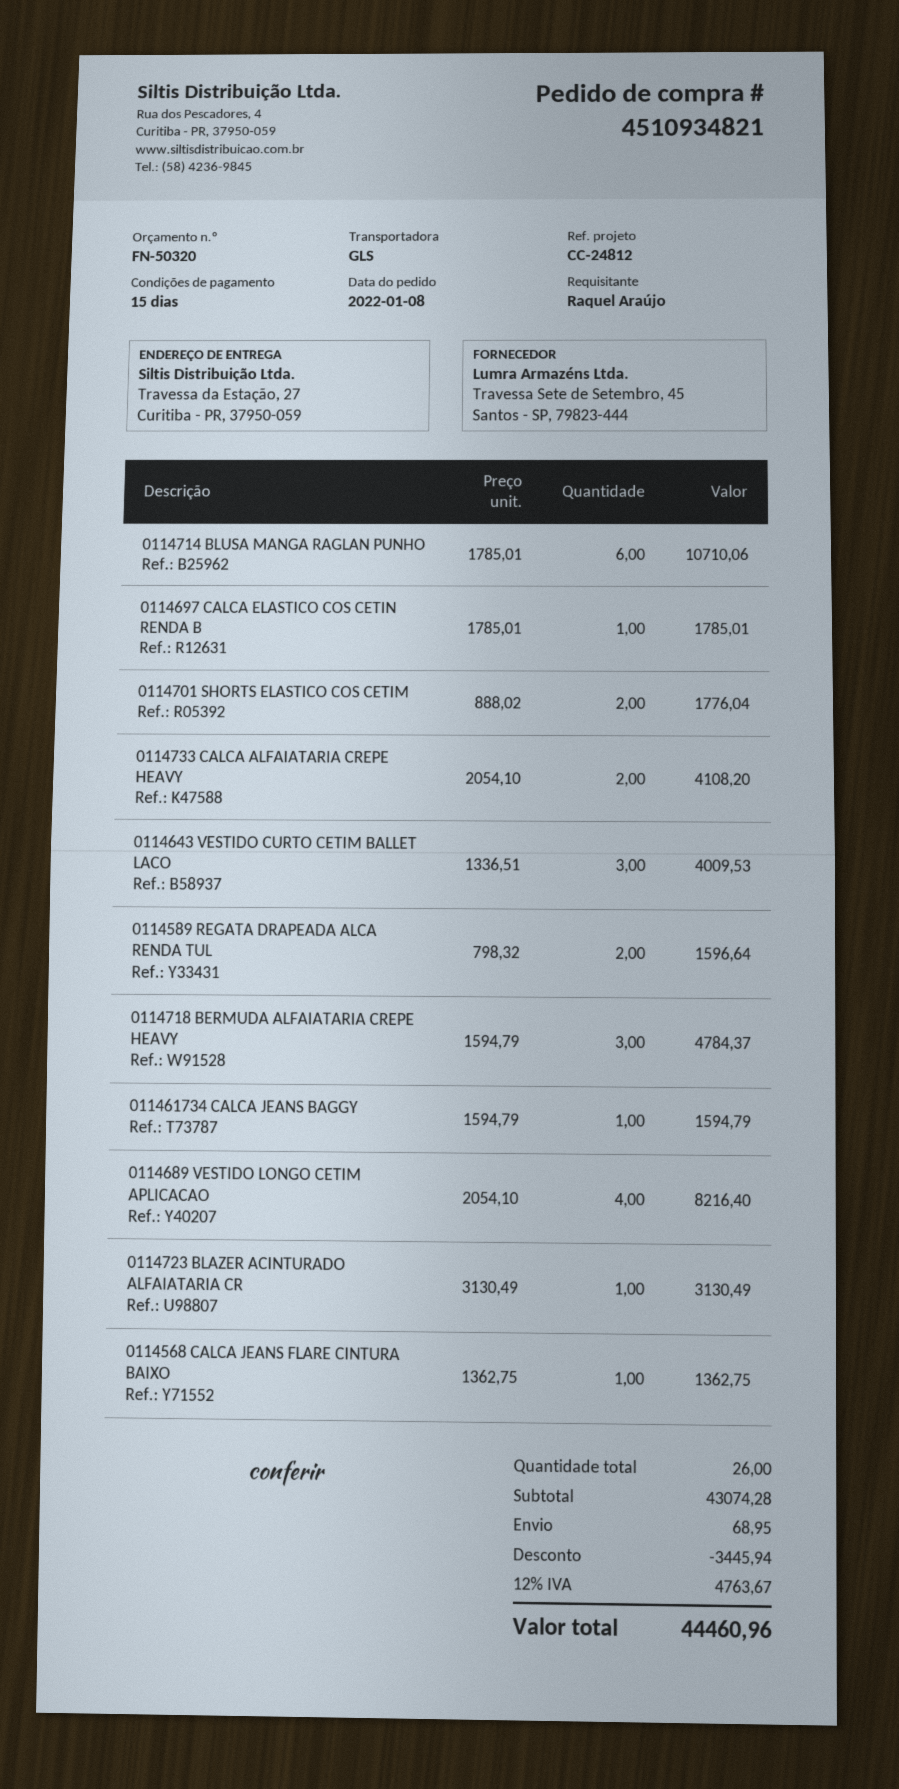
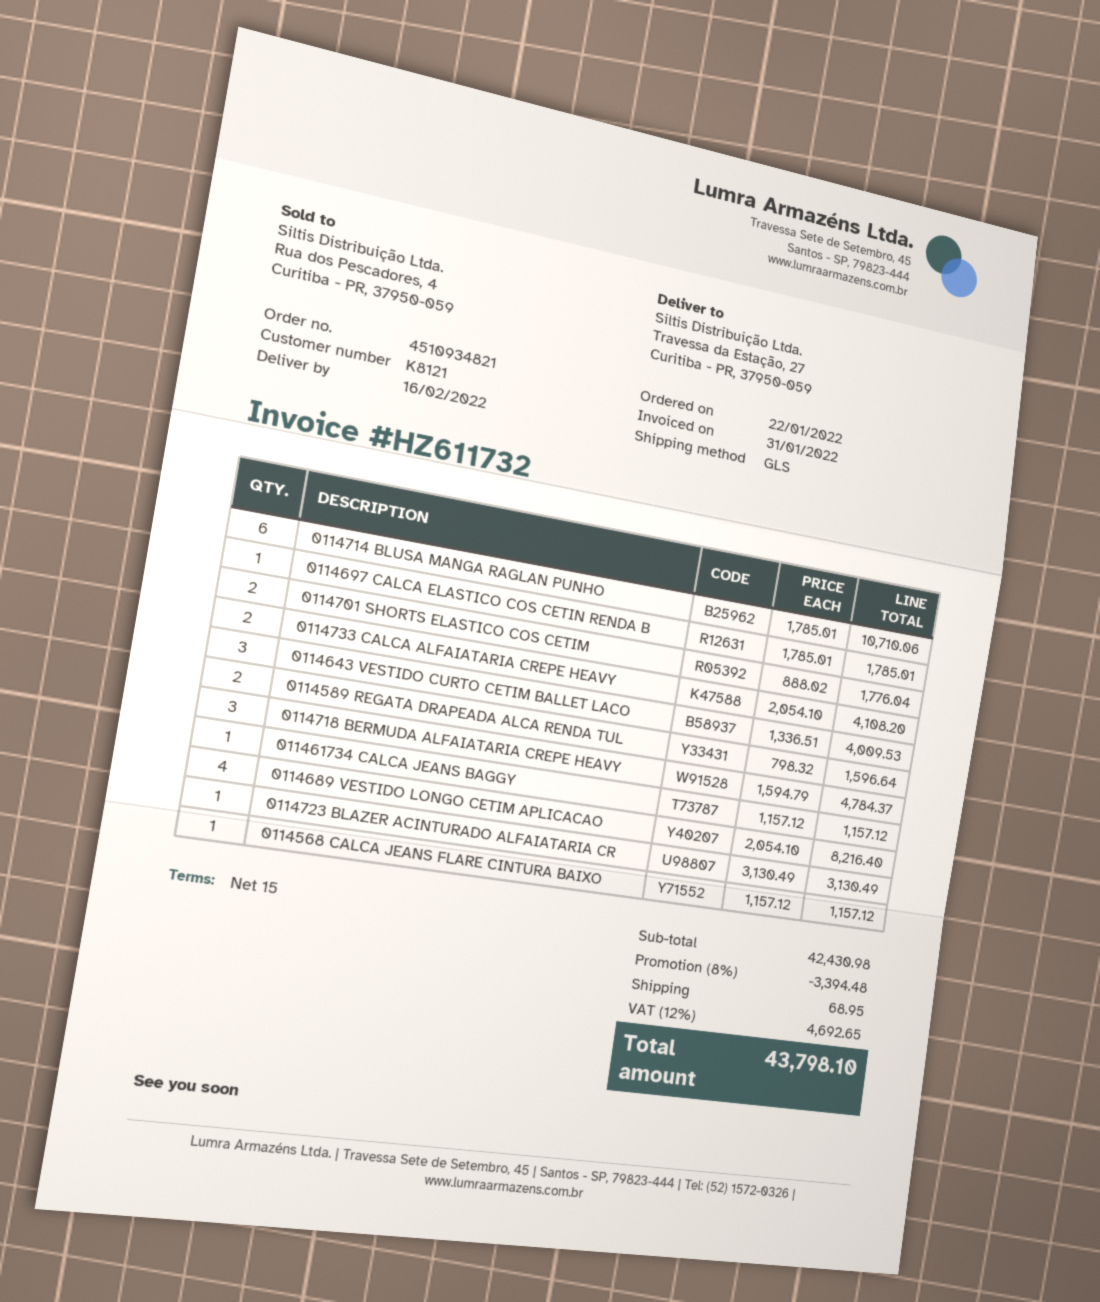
order date: 2022-01-08 -> 2022-01-22
011461734 CALCA JEANS BAGGY: 1 x 1594.79 = 1594.79 -> 1 x 1157.12 = 1157.12
0114568 CALCA JEANS FLARE CINTURA BAIXO: 1 x 1362.75 = 1362.75 -> 1 x 1157.12 = 1157.12
subtotal: 43074.28 -> 42430.98
discount: 3445.94 -> 3394.48
tax: 12% = 4763.67 -> 12% = 4692.65
total: 44460.96 -> 43798.10

